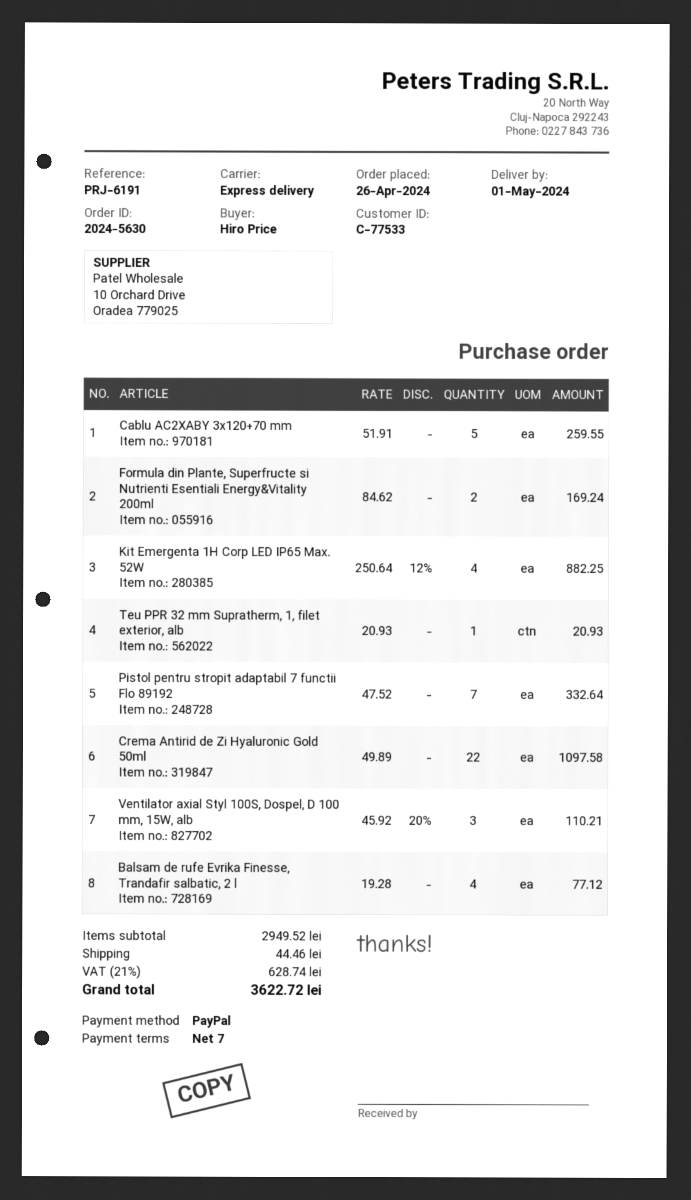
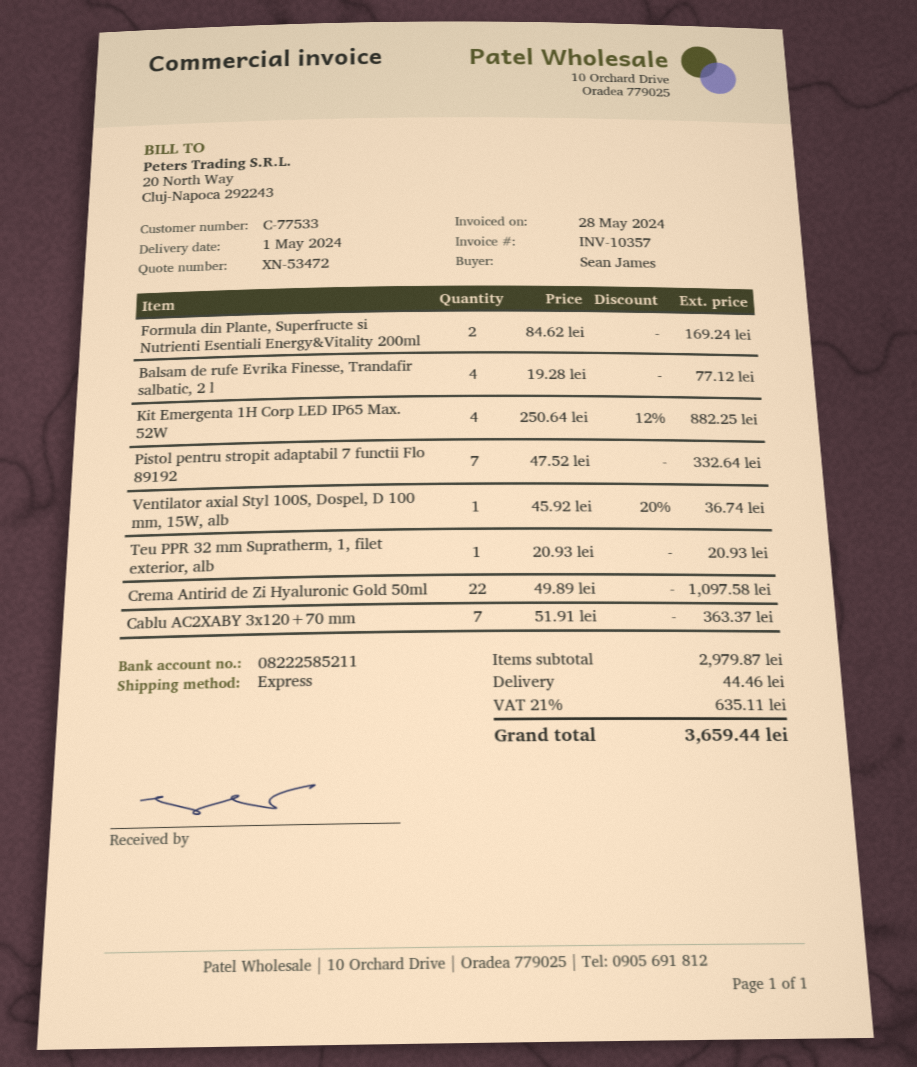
ordered by: Hiro Price -> Sean James
Cablu AC2XABY 3x120+70 mm: 5 x 51.91 = 259.55 -> 7 x 51.91 = 363.37
Ventilator axial Styl 100S, Dospel, D 100 mm, 15W, alb: 3 x 45.92 - 20% = 110.21 -> 1 x 45.92 - 20% = 36.74
subtotal: 2949.52 -> 2979.87
tax: 21% = 628.74 -> 21% = 635.11
total: 3622.72 -> 3659.44

